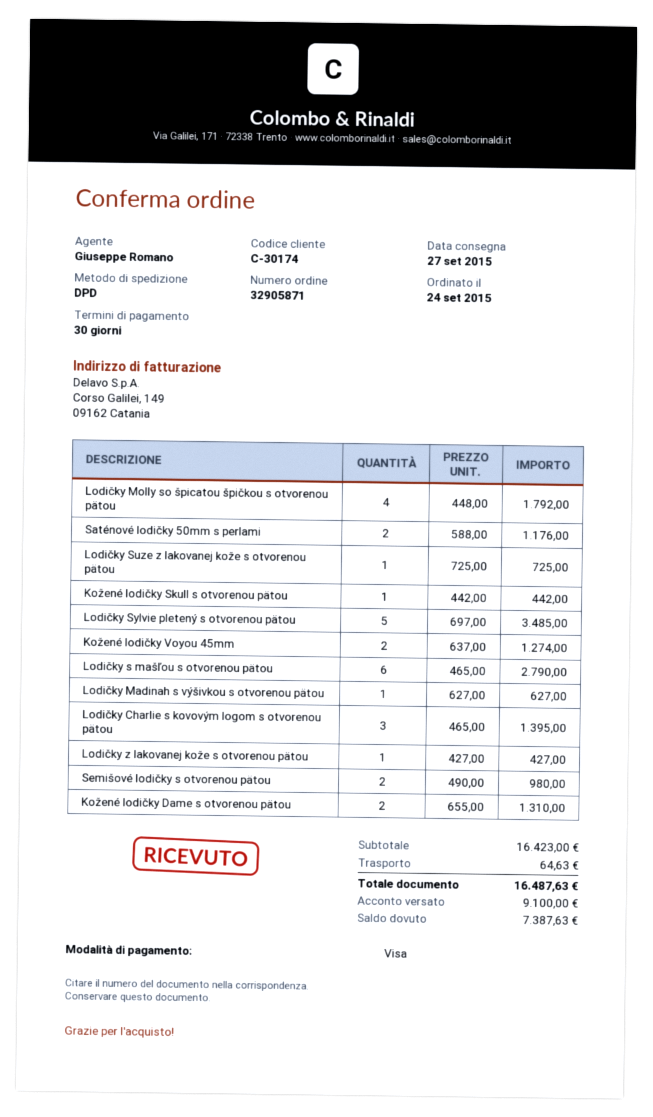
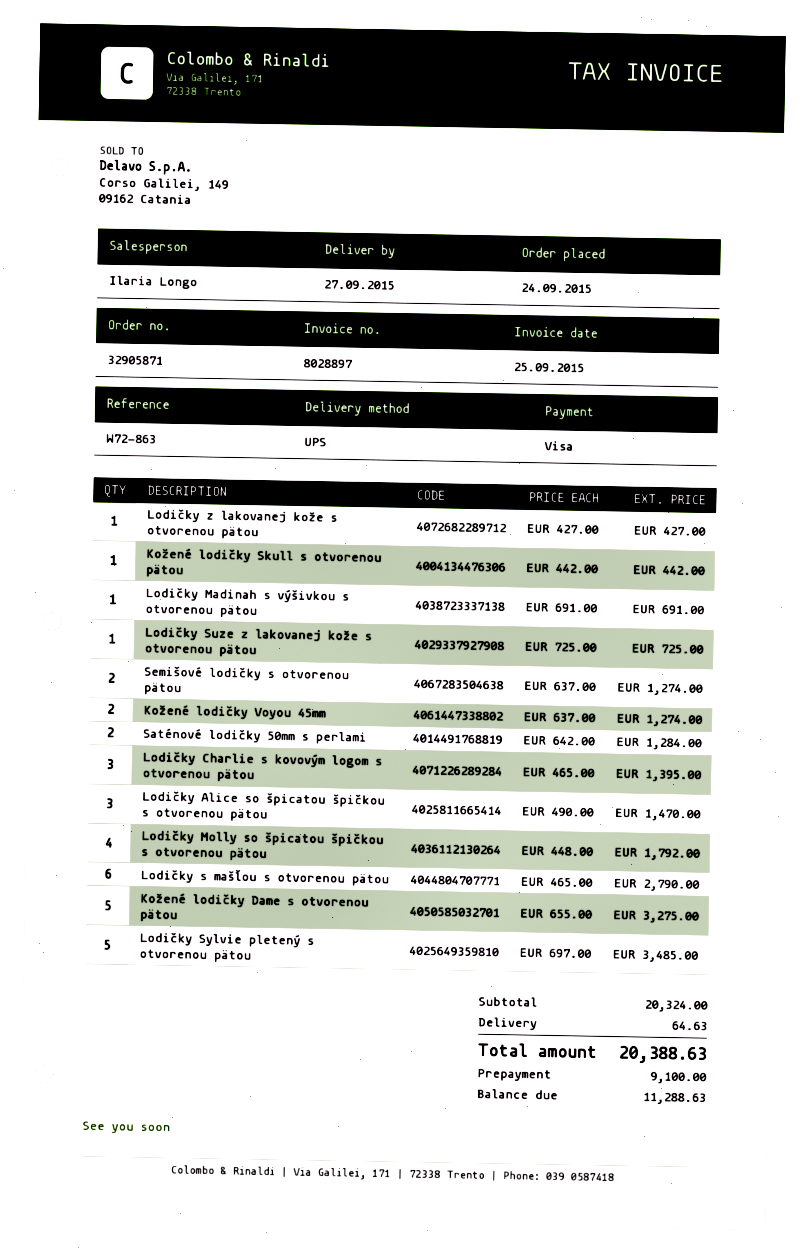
sales rep: Giuseppe Romano -> Ilaria Longo
shipping method: DPD -> UPS
Saténové lodičky 50mm s perlami: 2 x 588.00 = 1176.00 -> 2 x 642.00 = 1284.00
Lodičky Madinah s výšivkou s otvorenou pätou: 1 x 627.00 = 627.00 -> 1 x 691.00 = 691.00
Semišové lodičky s otvorenou pätou: 2 x 490.00 = 980.00 -> 2 x 637.00 = 1274.00
Kožené lodičky Dame s otvorenou pätou: 2 x 655.00 = 1310.00 -> 5 x 655.00 = 3275.00
Lodičky Alice so špicatou špičkou s otvorenou pätou: none -> 3 x 490.00 = 1470.00
subtotal: 16423.00 -> 20324.00
total: 16487.63 -> 20388.63
balance: 7387.63 -> 11288.63

